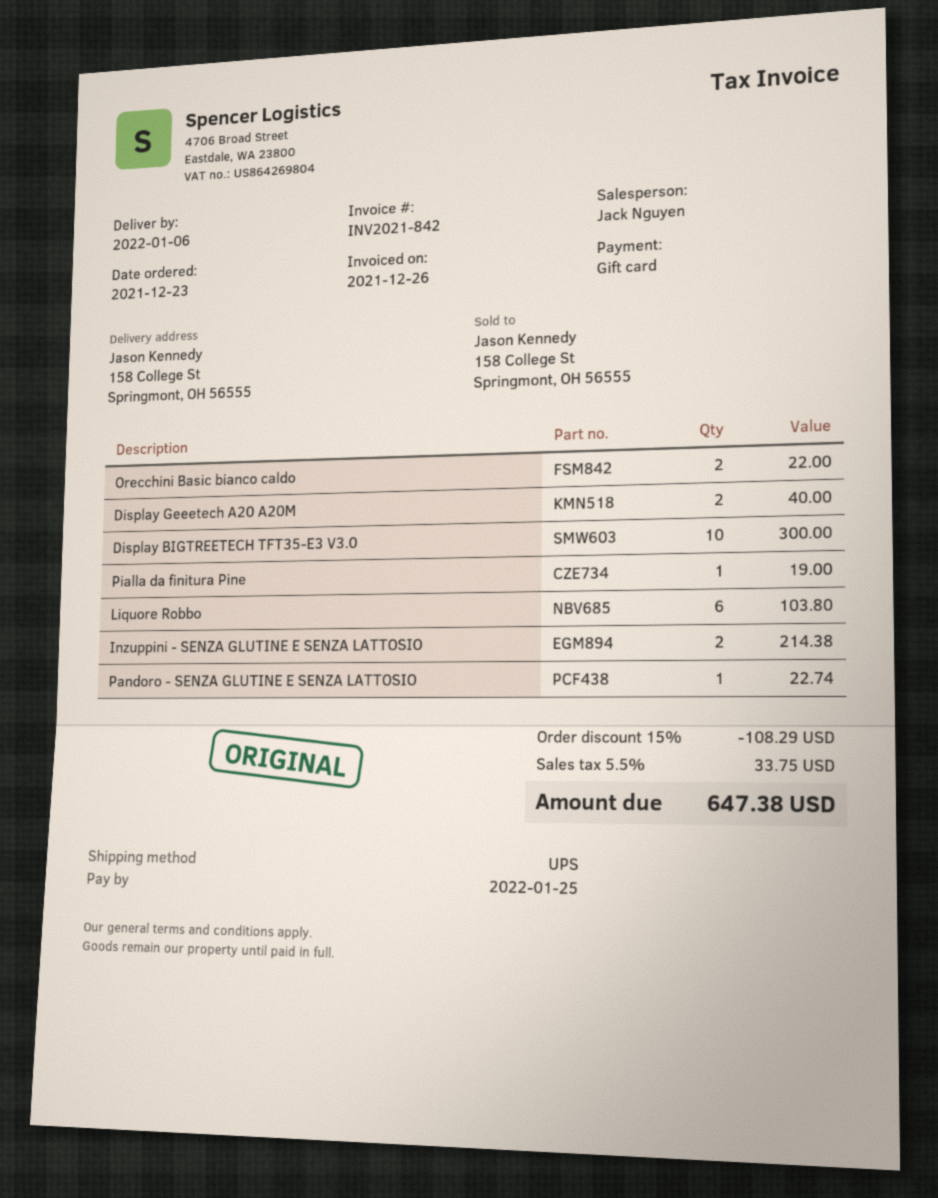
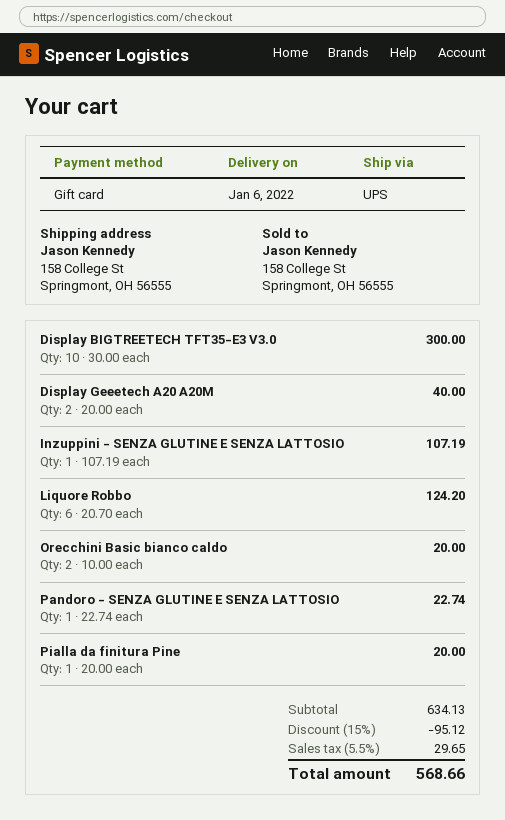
Orecchini Basic bianco caldo: 2 for 22.00 -> 2 for 20.00
Pialla da finitura Pine: 1 for 19.00 -> 1 for 20.00
Liquore Robbo: 6 for 103.80 -> 6 for 124.20
Inzuppini - SENZA GLUTINE E SENZA LATTOSIO: 2 for 214.38 -> 1 for 107.19
discount: 15% = 108.29 -> 15% = 95.12
tax: 5.5% = 33.75 -> 5.5% = 29.65
total: 647.38 -> 568.66

